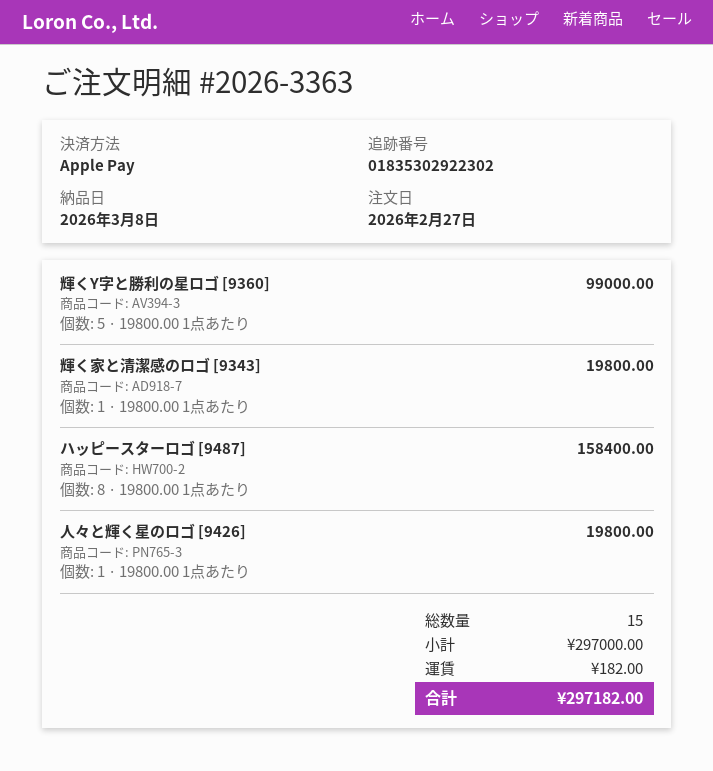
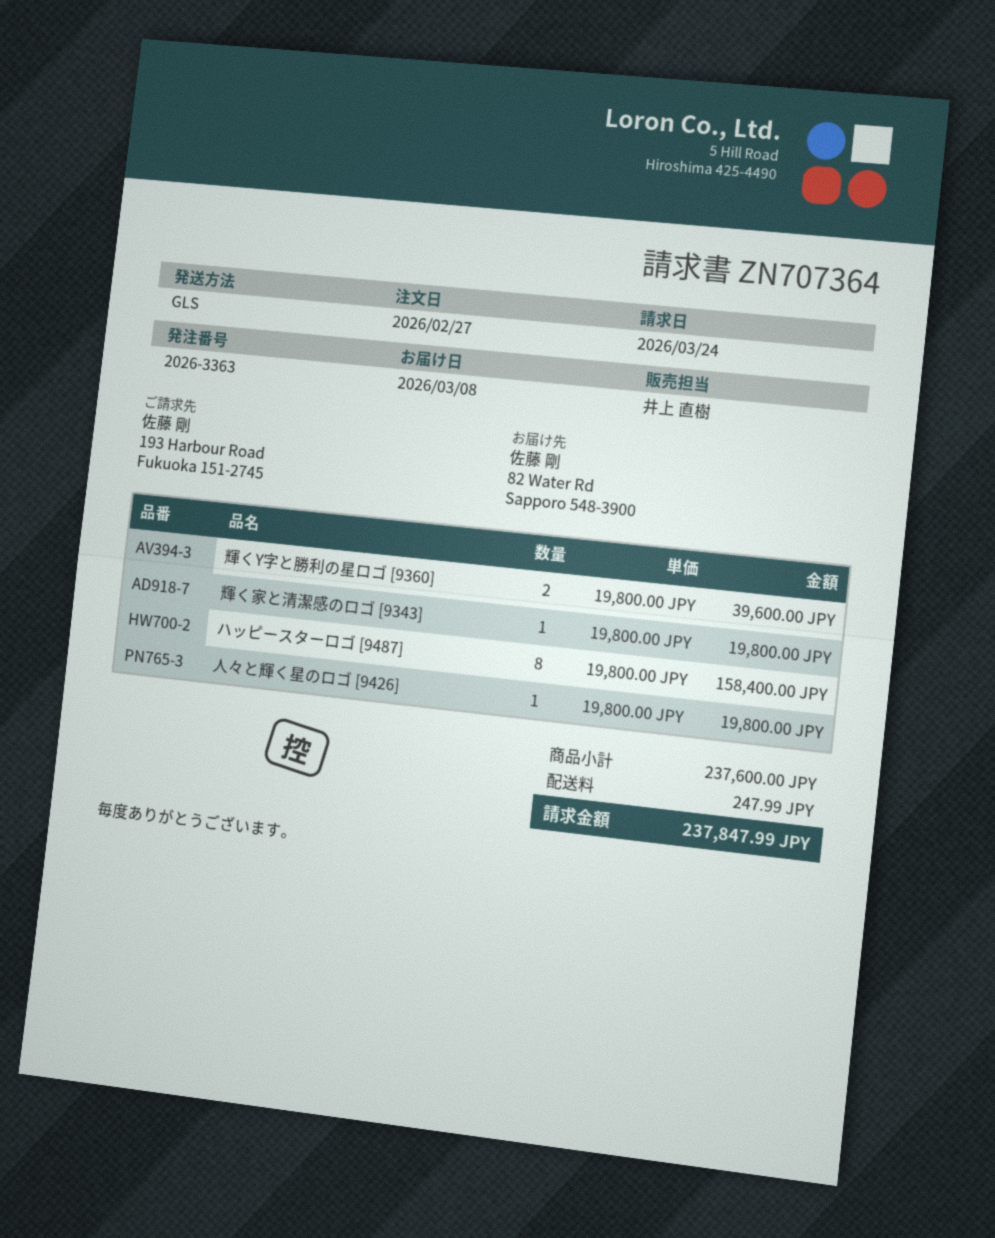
輝くY字と勝利の星ロゴ [9360]: 5 x 19800.00 = 99000.00 -> 2 x 19800.00 = 39600.00
subtotal: 297000.00 -> 237600.00
shipping: 182.00 -> 247.99
total: 297182.00 -> 237847.99

